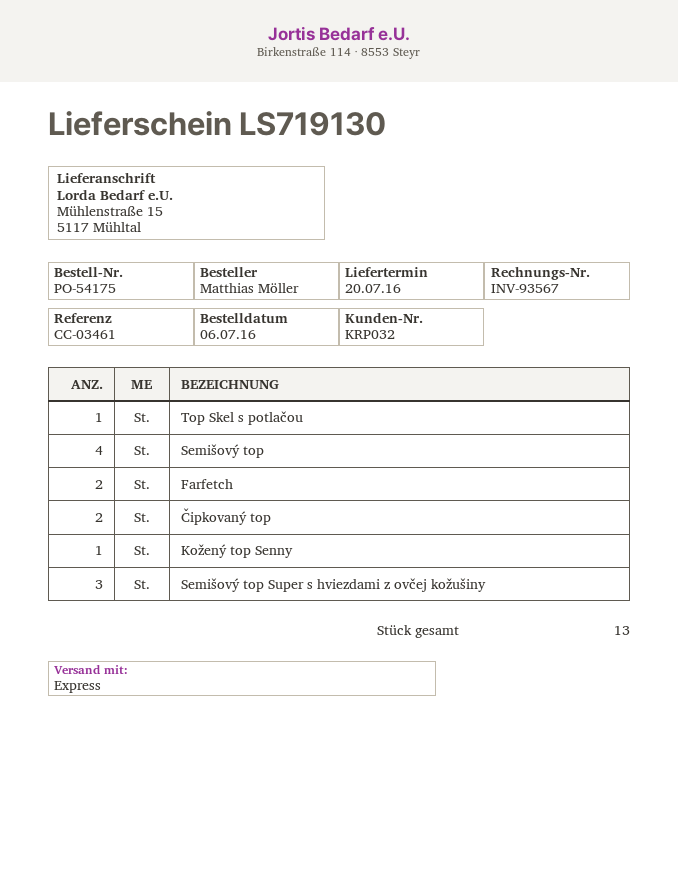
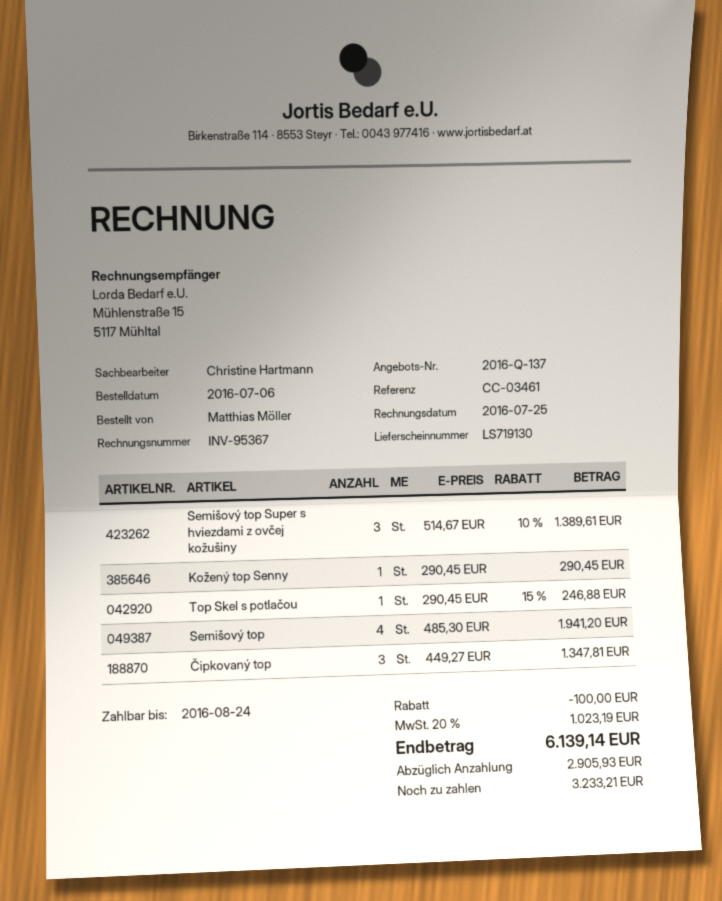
invoice number: INV-93567 -> INV-95367
Farfetch: 2 -> none
Čipkovaný top: 2 -> 3

